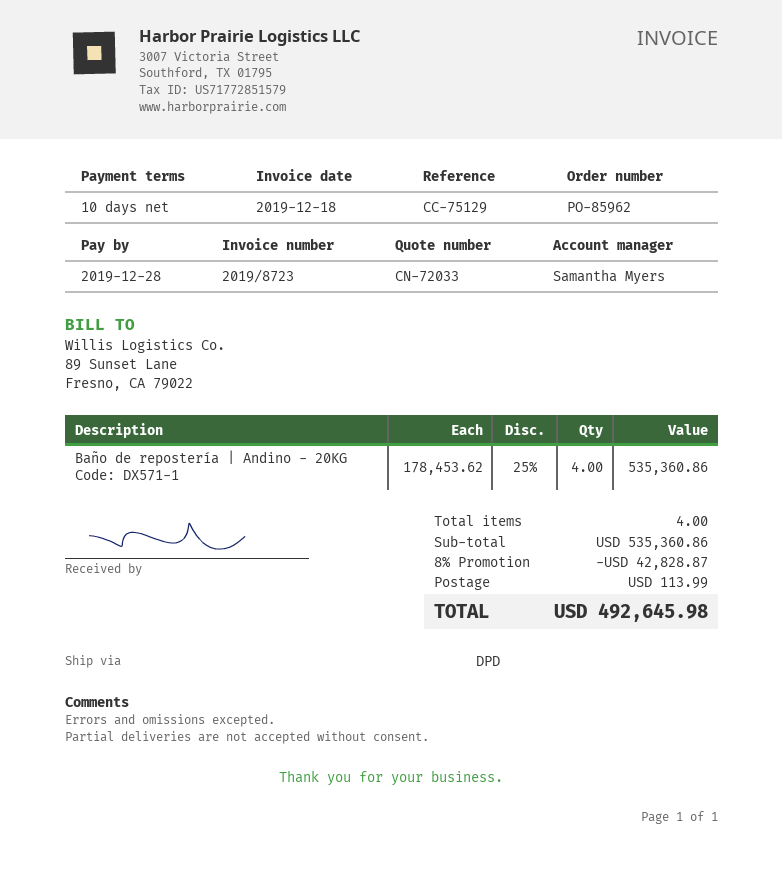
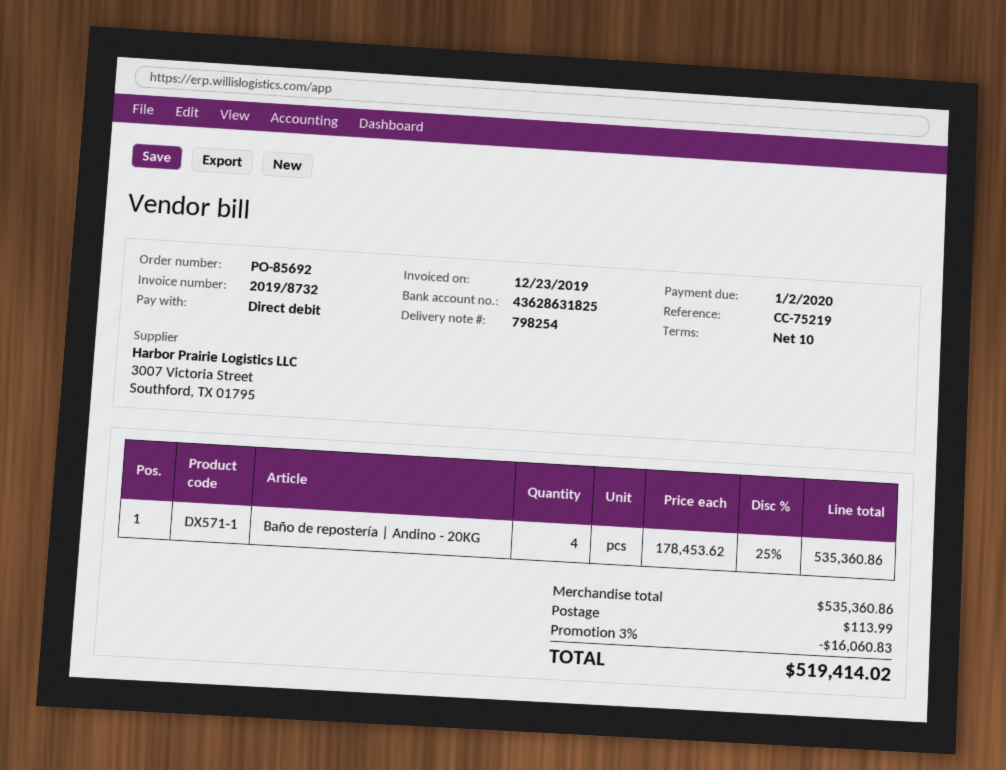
order number: PO-85962 -> PO-85692
invoice number: 2019/8723 -> 2019/8732
invoice date: 2019-12-18 -> 2019-12-23
due date: 2019-12-28 -> 2020-01-02
reference: CC-75129 -> CC-75219
discount: 8% = 42828.87 -> 3% = 16060.83
total: 492645.98 -> 519414.02

